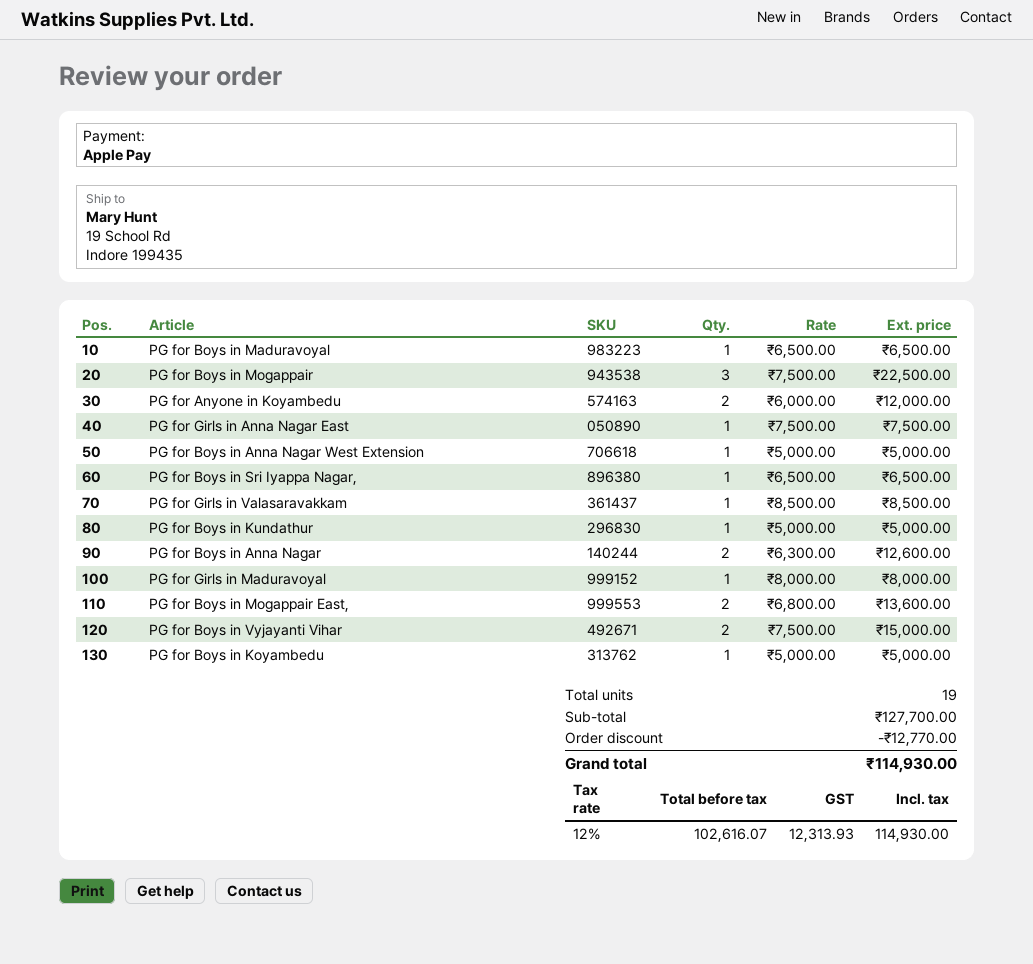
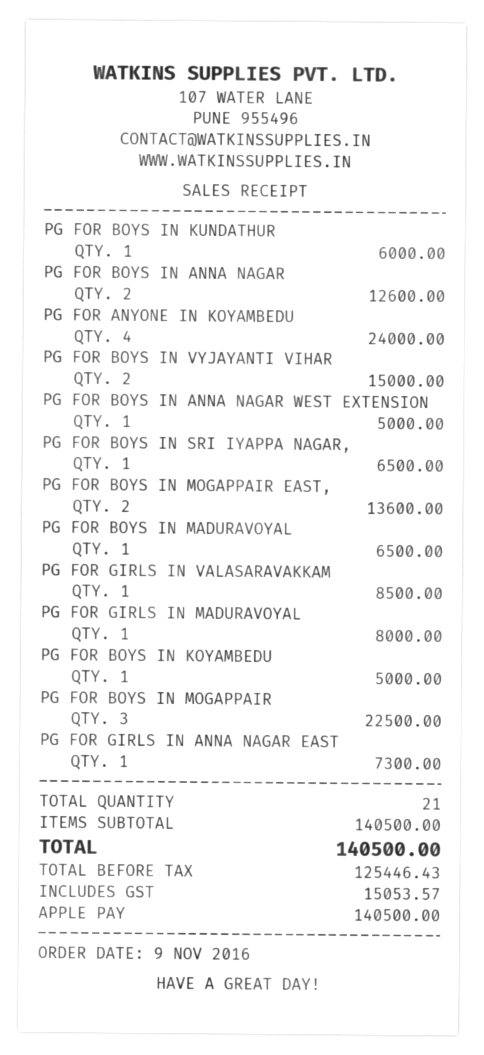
PG for Anyone in Koyambedu: 2 for 12000.00 -> 4 for 24000.00
PG for Girls in Anna Nagar East: 1 for 7500.00 -> 1 for 7300.00
PG for Boys in Kundathur: 1 for 5000.00 -> 1 for 6000.00
total quantity: 19 -> 21
subtotal: 127700.00 -> 140500.00
discount: 12770.00 -> none
net: 102616.07 -> 125446.43
tax: 12313.93 -> 15053.57
total: 114930.00 -> 140500.00

